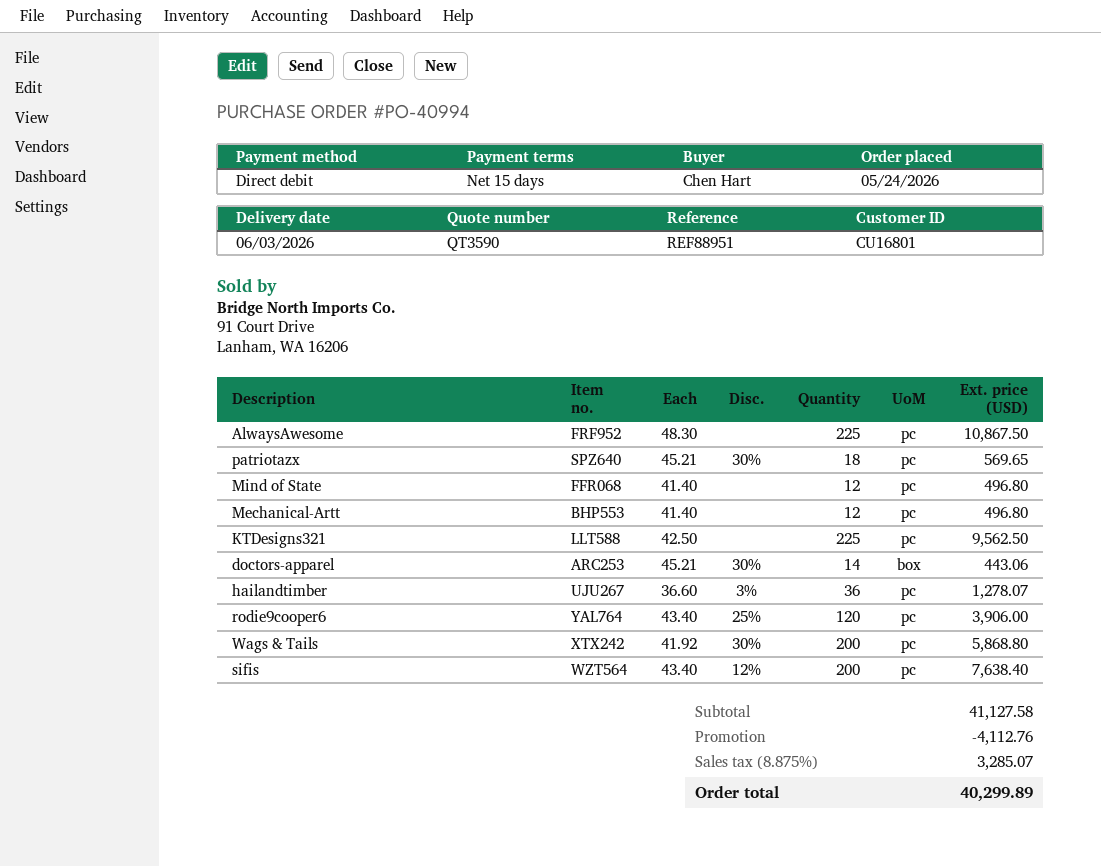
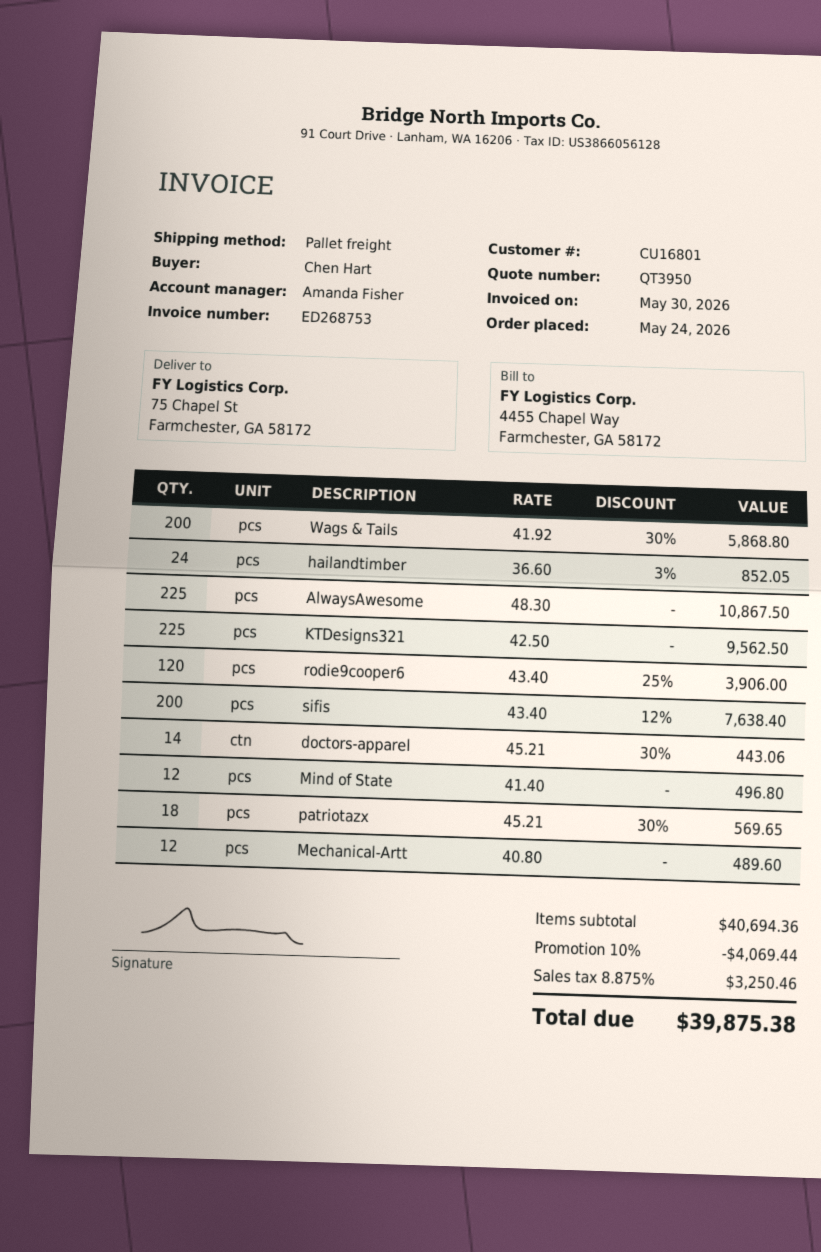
quote number: QT3590 -> QT3950
Mechanical-Artt: 12 x 41.40 = 496.80 -> 12 x 40.80 = 489.60
hailandtimber: 36 x 36.60 - 3% = 1278.07 -> 24 x 36.60 - 3% = 852.05
subtotal: 41127.58 -> 40694.36
discount: 4112.76 -> 4069.44
tax: 8.875% = 3285.07 -> 8.875% = 3250.46
total: 40299.89 -> 39875.38

